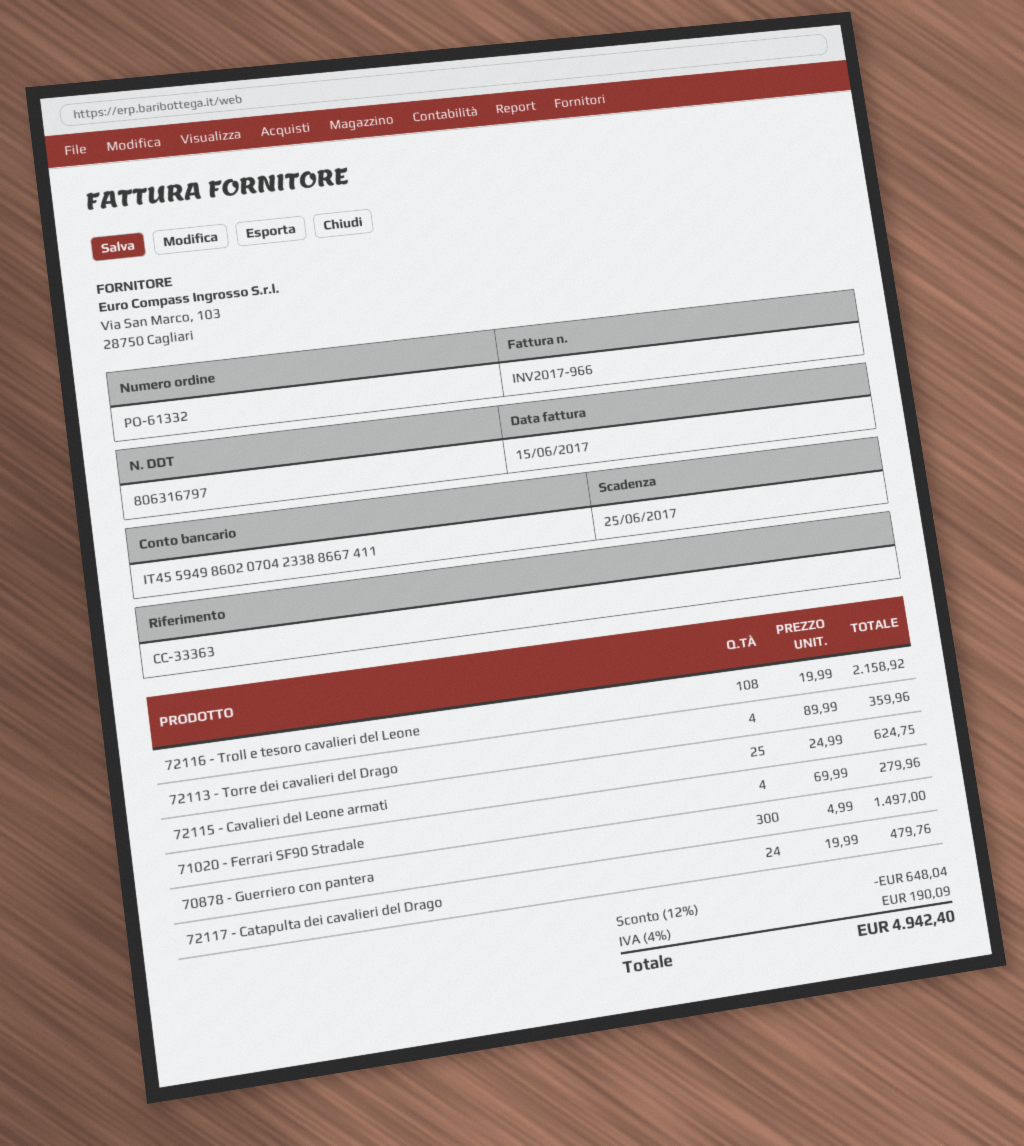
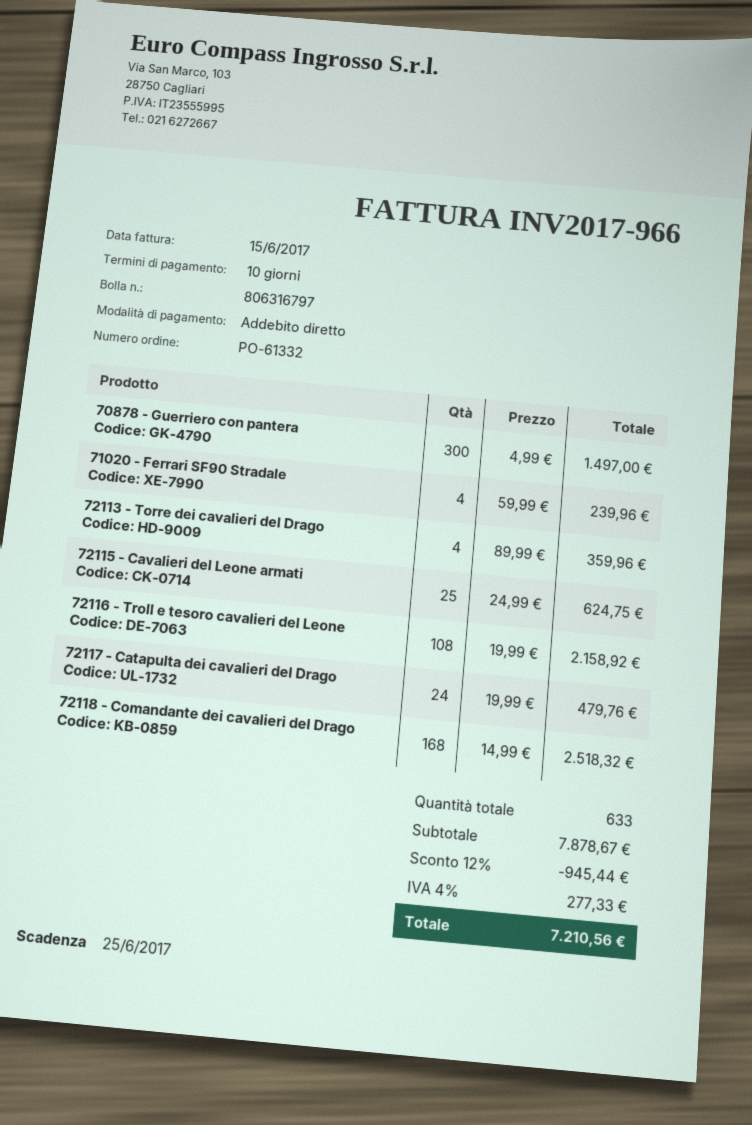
71020 - Ferrari SF90 Stradale: 4 x 69.99 = 279.96 -> 4 x 59.99 = 239.96
72118 - Comandante dei cavalieri del Drago: none -> 168 x 14.99 = 2518.32
discount: 12% = 648.04 -> 12% = 945.44
tax: 4% = 190.09 -> 4% = 277.33
total: 4942.40 -> 7210.56

